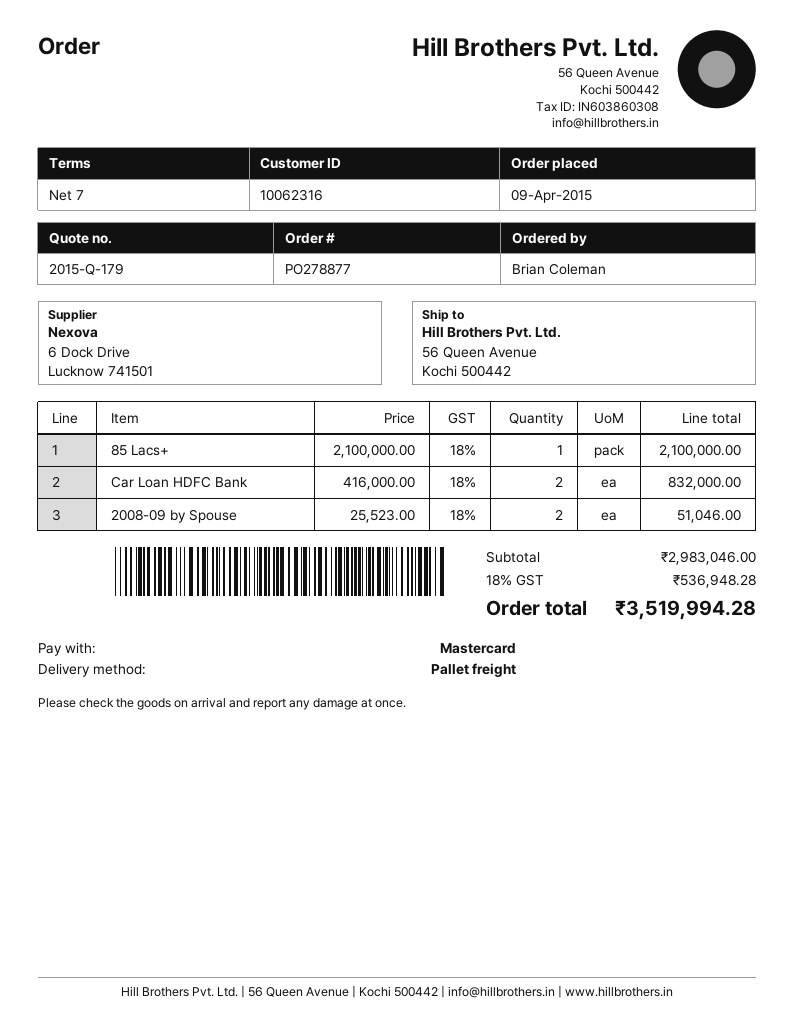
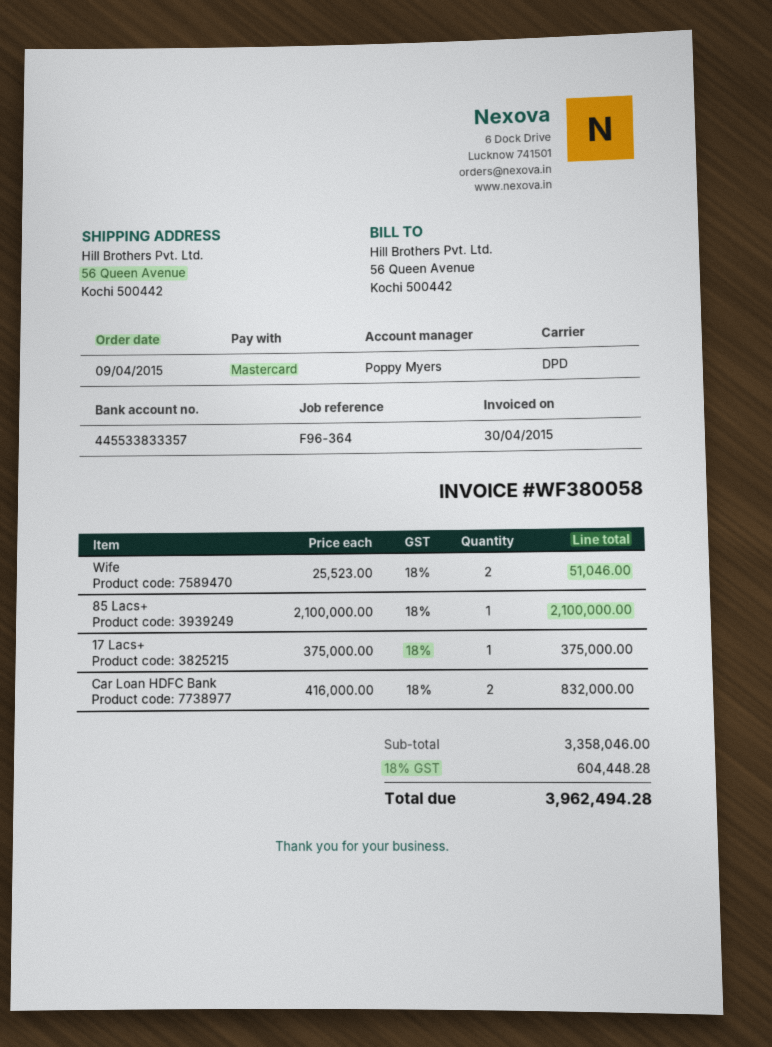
shipping method: pallet freight -> DPD
2008-09 by Spouse: 2 x 25523.00 = 51046.00 -> none
Wife: none -> 2 x 25523.00 = 51046.00
17 Lacs+: none -> 1 x 375000.00 = 375000.00
subtotal: 2983046.00 -> 3358046.00
tax: 18% = 536948.28 -> 18% = 604448.28
total: 3519994.28 -> 3962494.28

